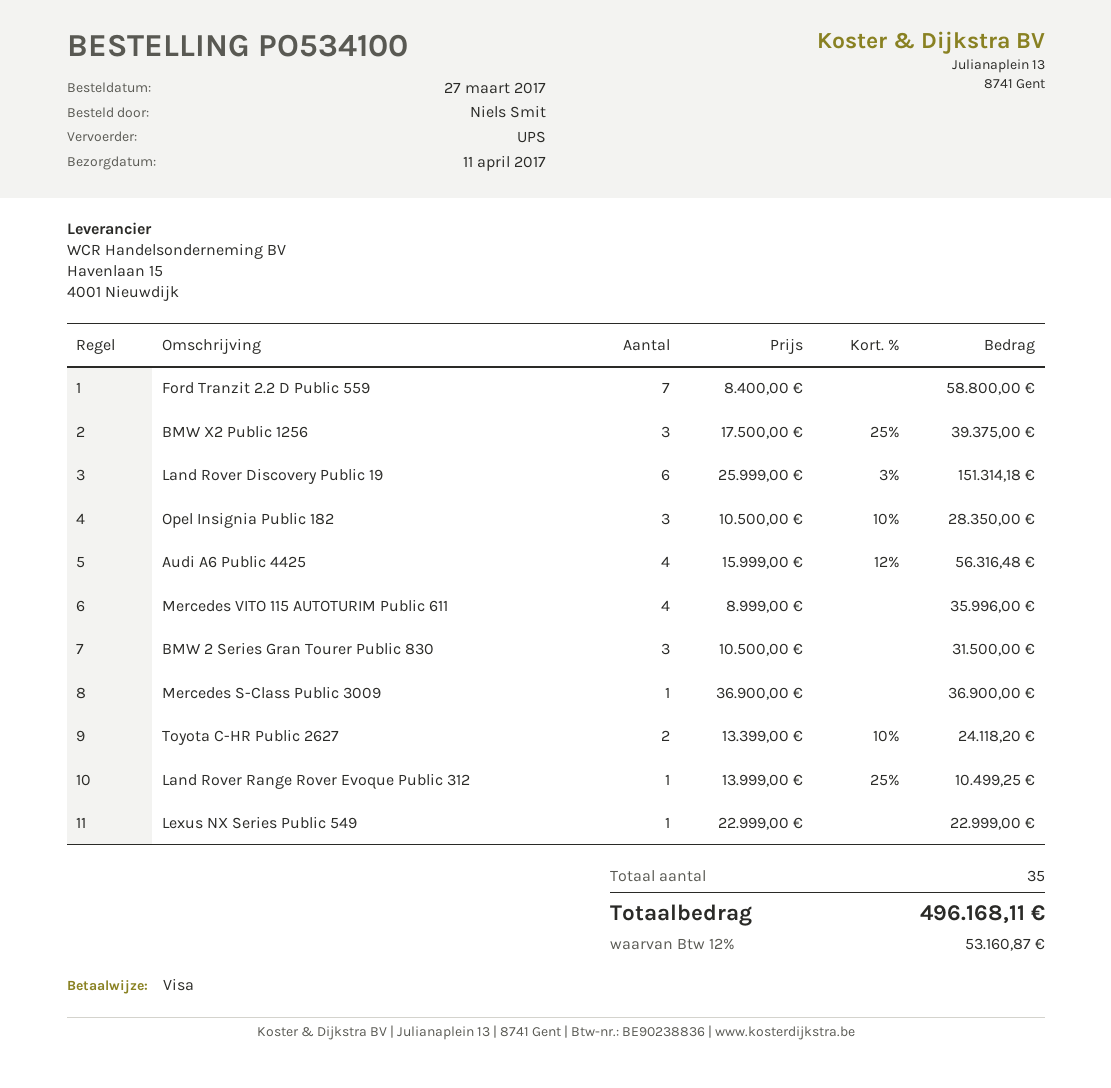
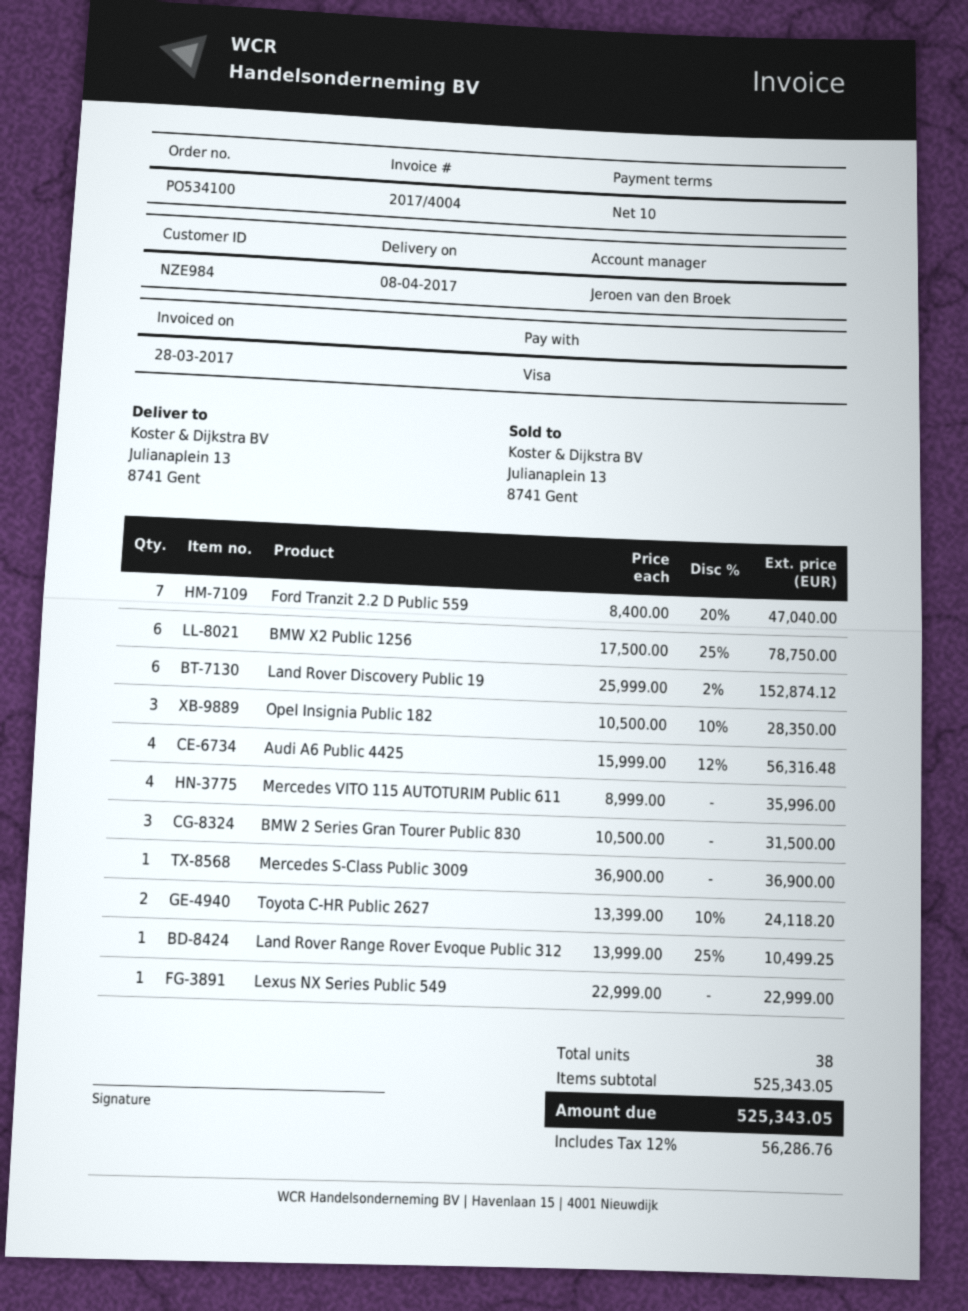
delivery date: 2017-04-11 -> 2017-04-08
Ford Tranzit 2.2 D Public 559: 7 x 8400.00 = 58800.00 -> 7 x 8400.00 - 20% = 47040.00
BMW X2 Public 1256: 3 x 17500.00 - 25% = 39375.00 -> 6 x 17500.00 - 25% = 78750.00
Land Rover Discovery Public 19: 6 x 25999.00 - 3% = 151314.18 -> 6 x 25999.00 - 2% = 152874.12
total quantity: 35 -> 38
tax: 12% = 53160.87 -> 12% = 56286.76
total: 496168.11 -> 525343.05

